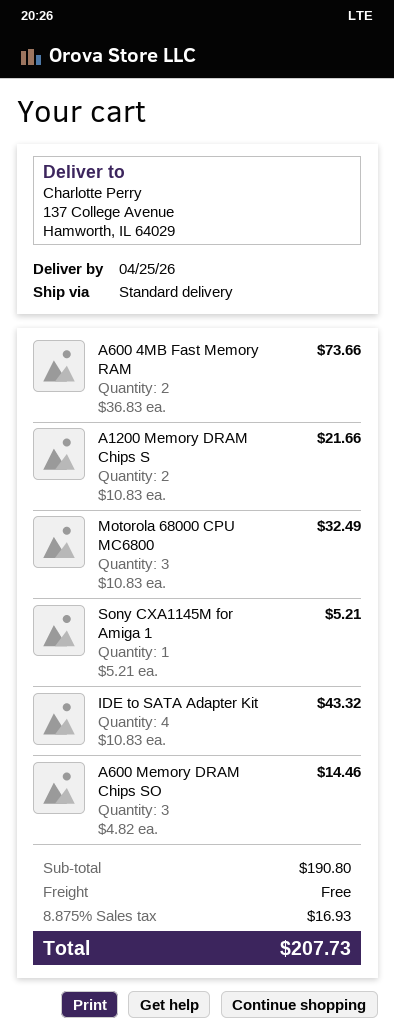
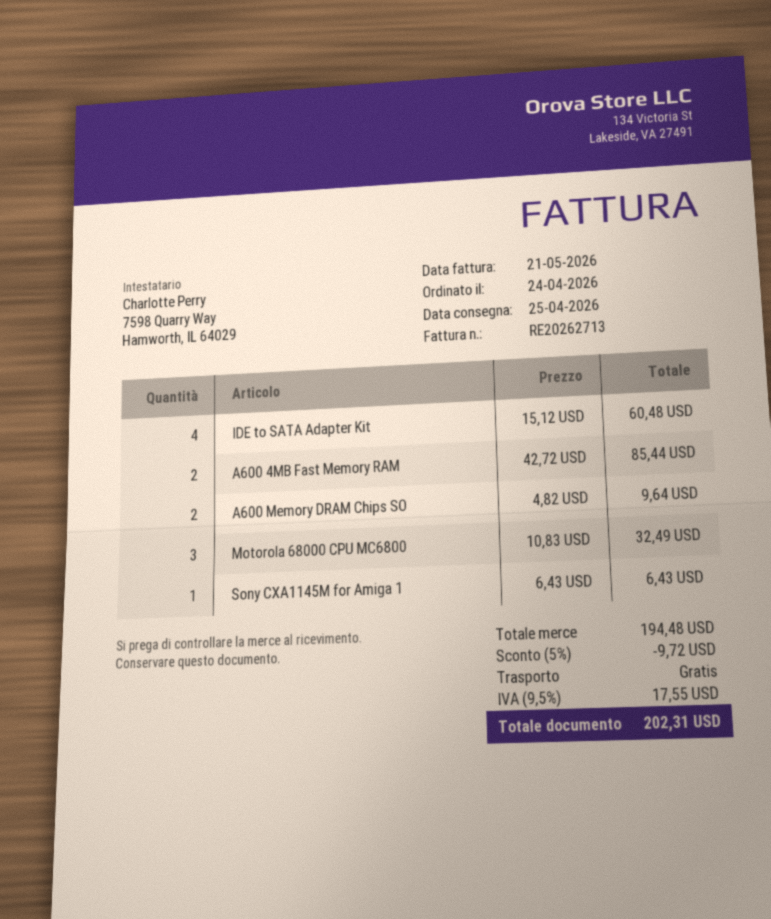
A600 4MB Fast Memory RAM: 2 x 36.83 = 73.66 -> 2 x 42.72 = 85.44
A1200 Memory DRAM Chips S: 2 x 10.83 = 21.66 -> none
Sony CXA1145M for Amiga 1: 1 x 5.21 = 5.21 -> 1 x 6.43 = 6.43
IDE to SATA Adapter Kit: 4 x 10.83 = 43.32 -> 4 x 15.12 = 60.48
A600 Memory DRAM Chips SO: 3 x 4.82 = 14.46 -> 2 x 4.82 = 9.64
subtotal: 190.80 -> 194.48
discount: none -> 5% = 9.72
tax: 8.875% = 16.93 -> 9.5% = 17.55
total: 207.73 -> 202.31

